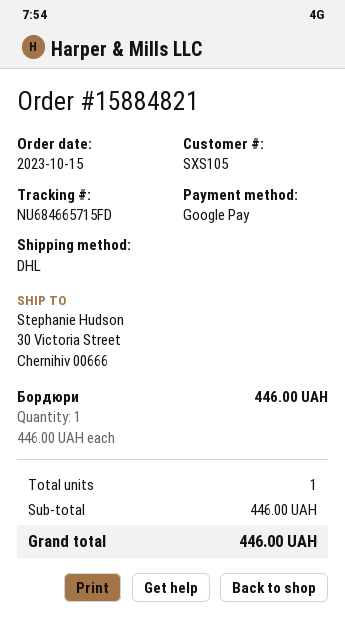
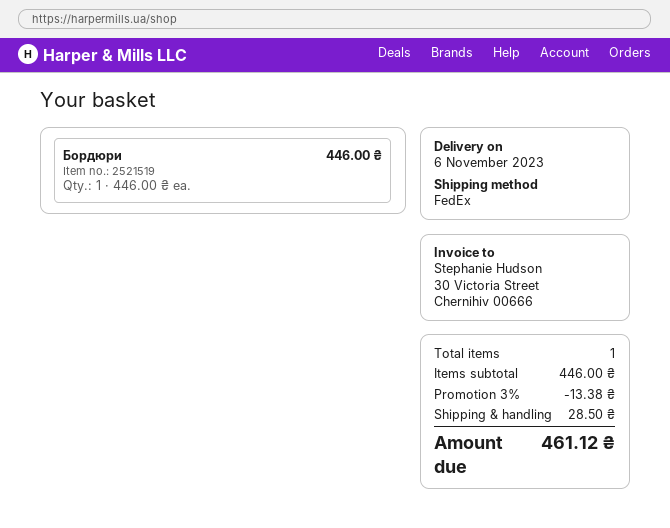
shipping method: DHL -> FedEx
discount: none -> 3% = 13.38
shipping: none -> 28.50
total: 446.00 -> 461.12

